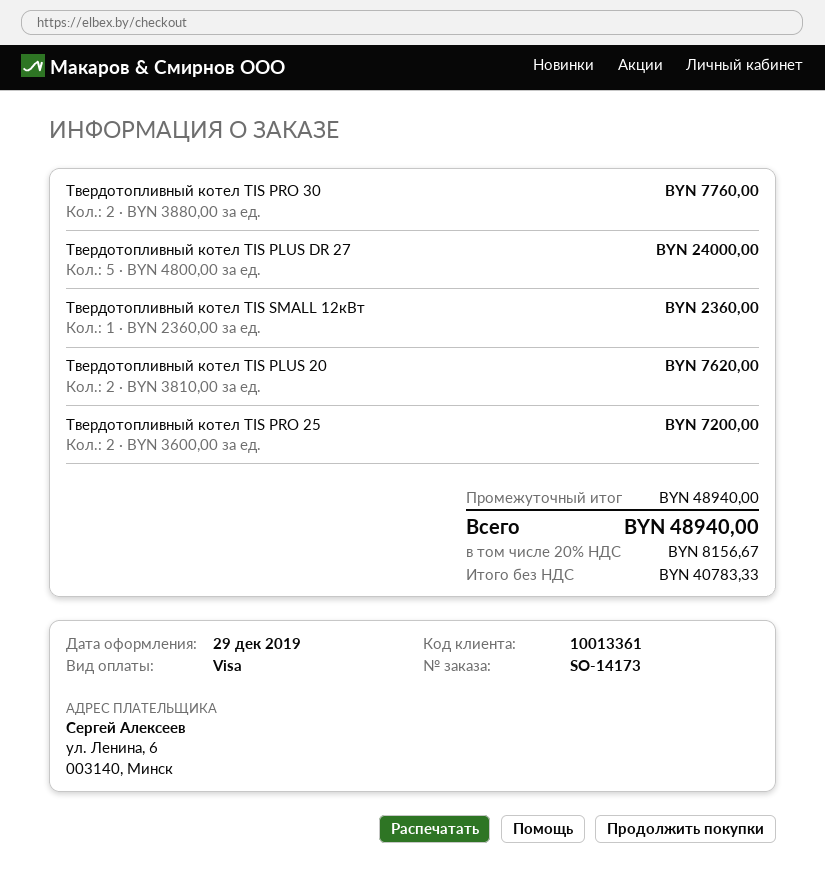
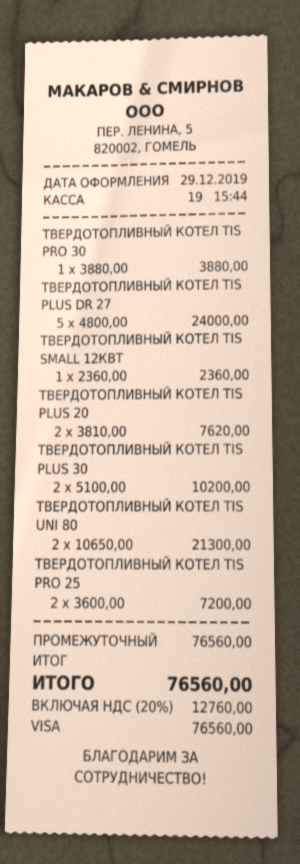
Твердотопливный котел TIS PRO 30: 2 x 3880.00 = 7760.00 -> 1 x 3880.00 = 3880.00
ТВЕРДОТОПЛИВНЫЙ КОТЕЛ TIS PLUS 30: none -> 2 x 5100.00 = 10200.00
ТВЕРДОТОПЛИВНЫЙ КОТЕЛ TIS UNI 80: none -> 2 x 10650.00 = 21300.00
subtotal: 48940.00 -> 76560.00
tax: 20% = 8156.67 -> 20% = 12760.00
total: 48940.00 -> 76560.00

